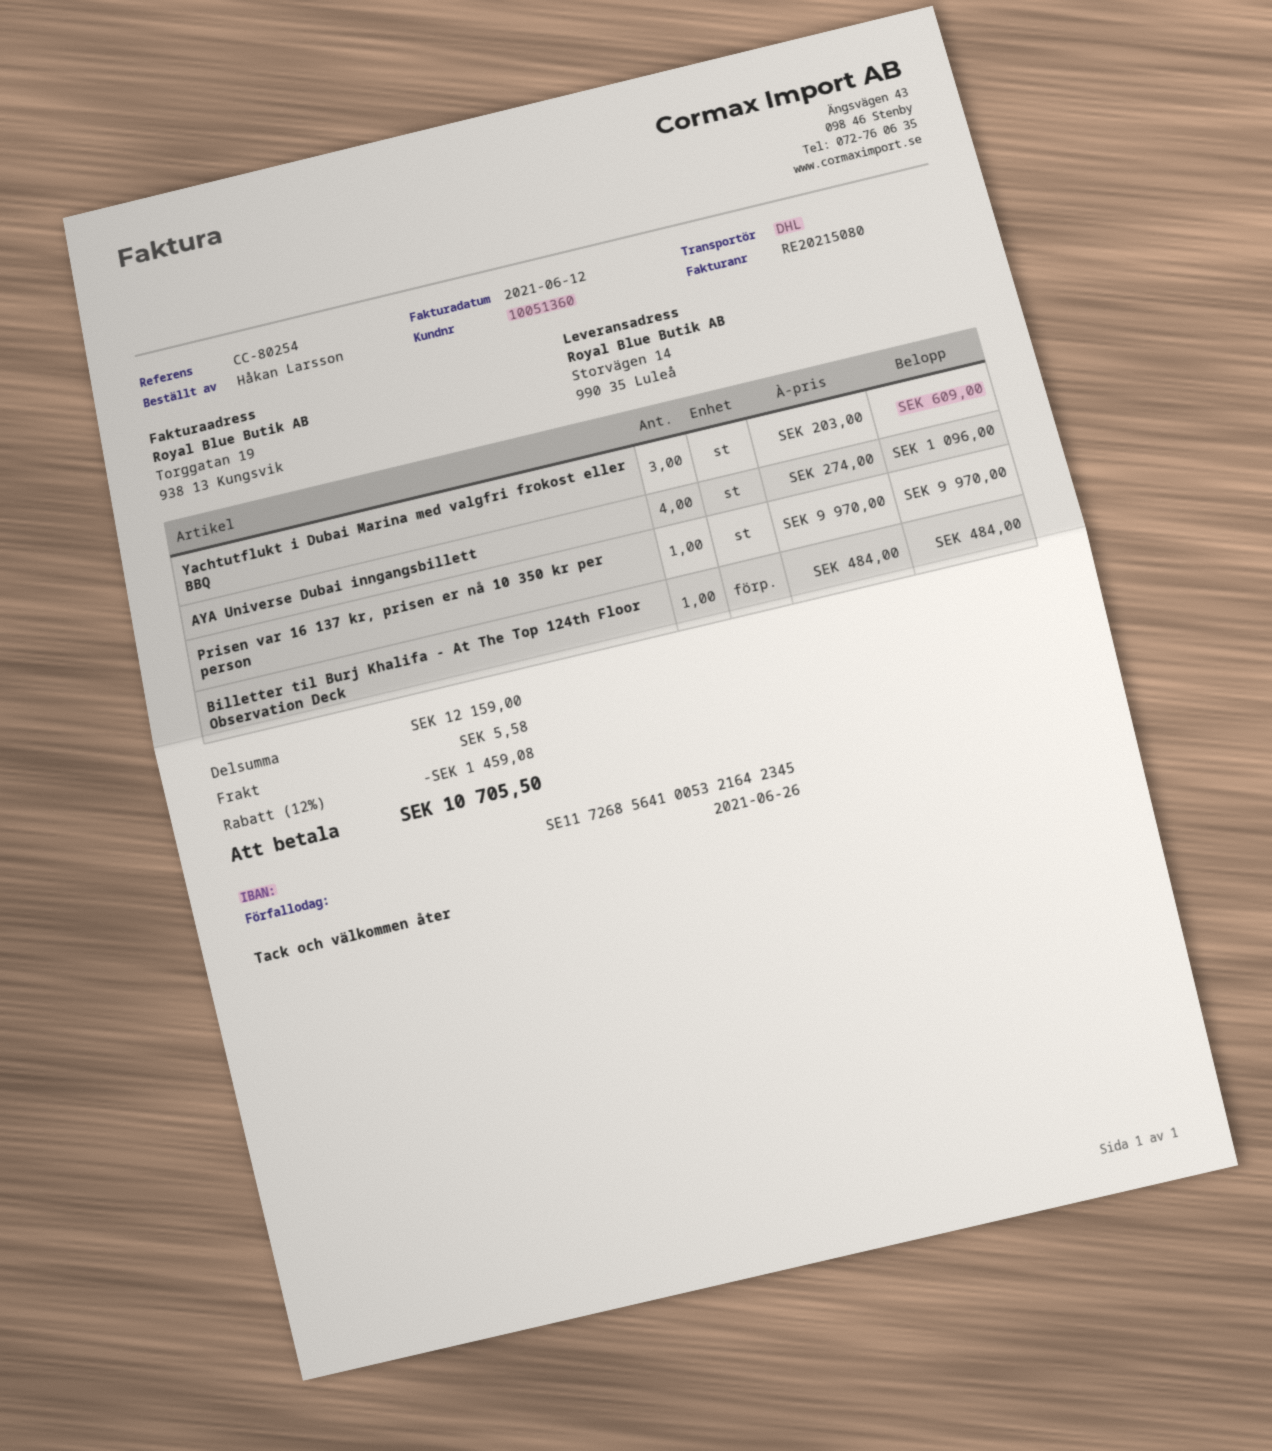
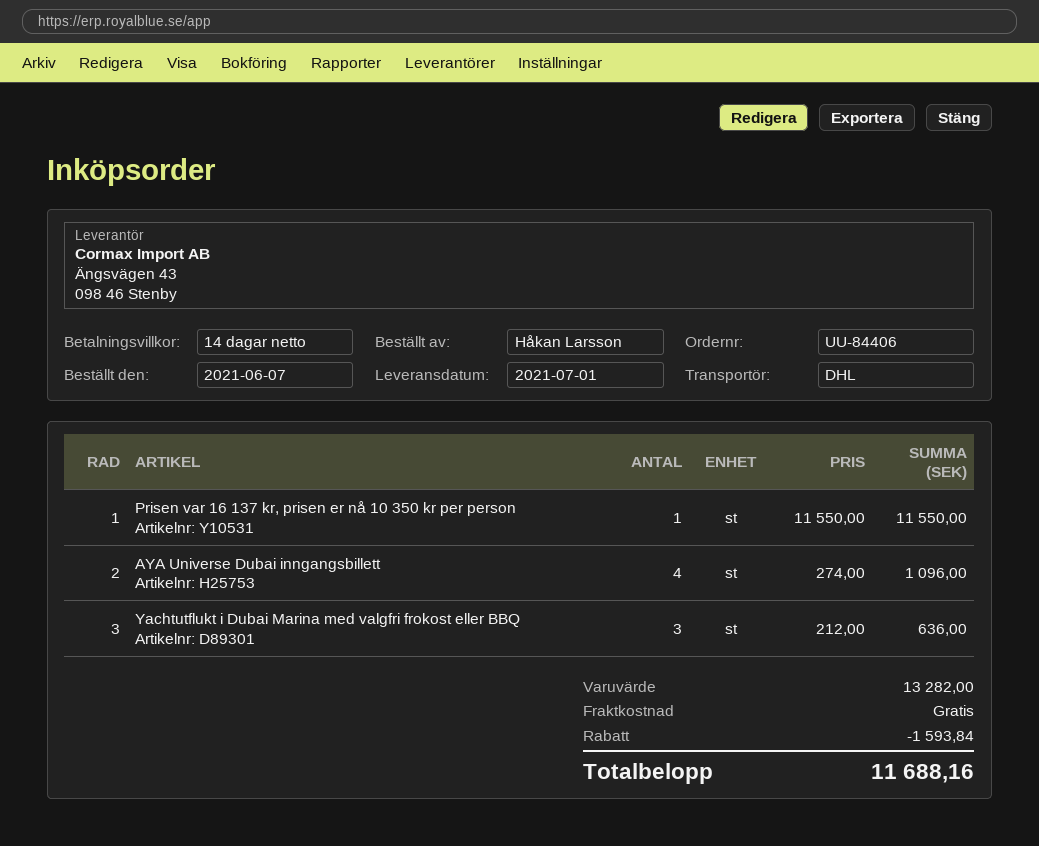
Yachtutflukt i Dubai Marina med valgfri frokost eller BBQ: 3 x 203.00 = 609.00 -> 3 x 212.00 = 636.00
Prisen var 16 137 kr, prisen er nå 10 350 kr per person: 1 x 9970.00 = 9970.00 -> 1 x 11550.00 = 11550.00
Billetter til Burj Khalifa - At The Top 124th Floor Observation Deck: 1 x 484.00 = 484.00 -> none
subtotal: 12159.00 -> 13282.00
discount: 1459.08 -> 1593.84
shipping: 5.58 -> 0.00
total: 10705.50 -> 11688.16

